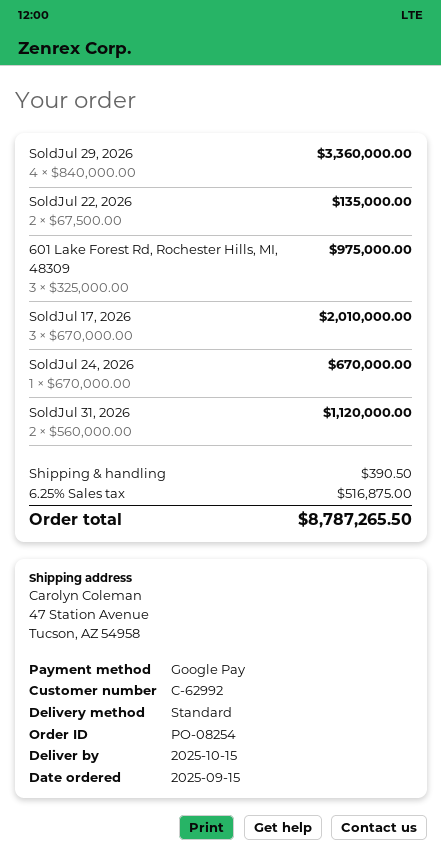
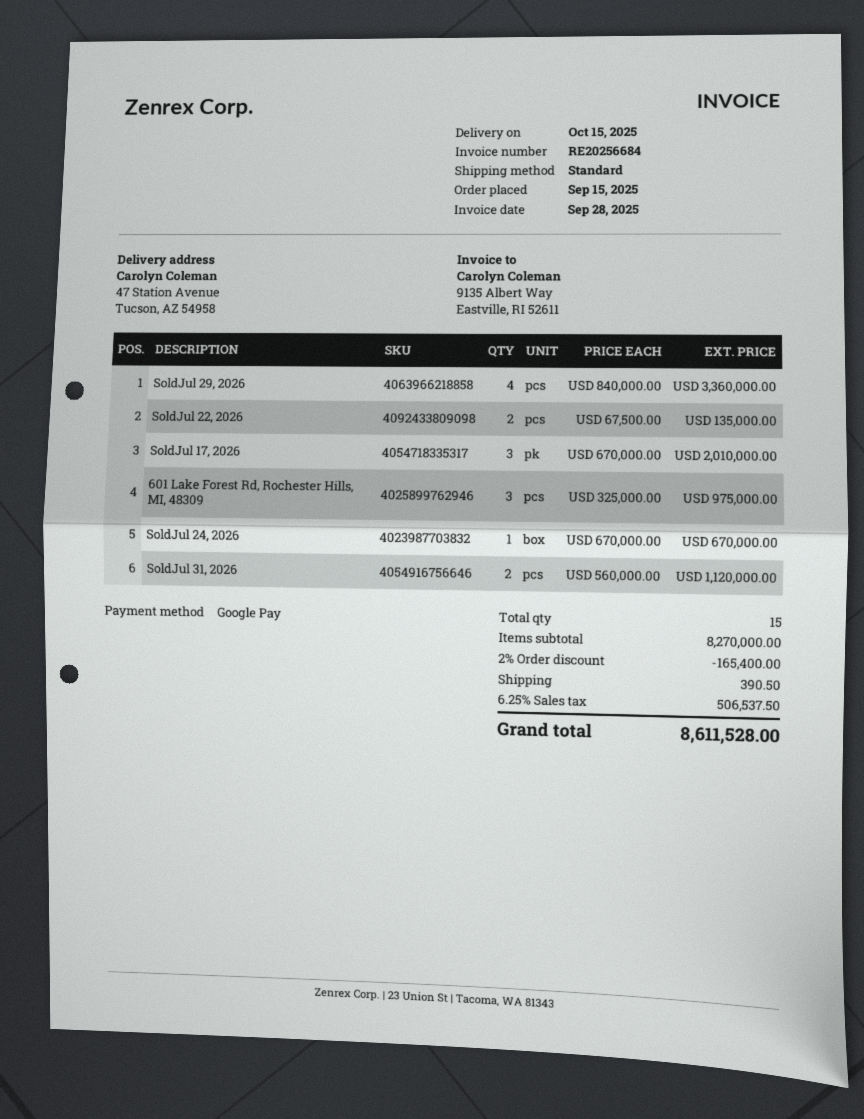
discount: none -> 2% = 165400.00
tax: 6.25% = 516875.00 -> 6.25% = 506537.50
total: 8787265.50 -> 8611528.00

